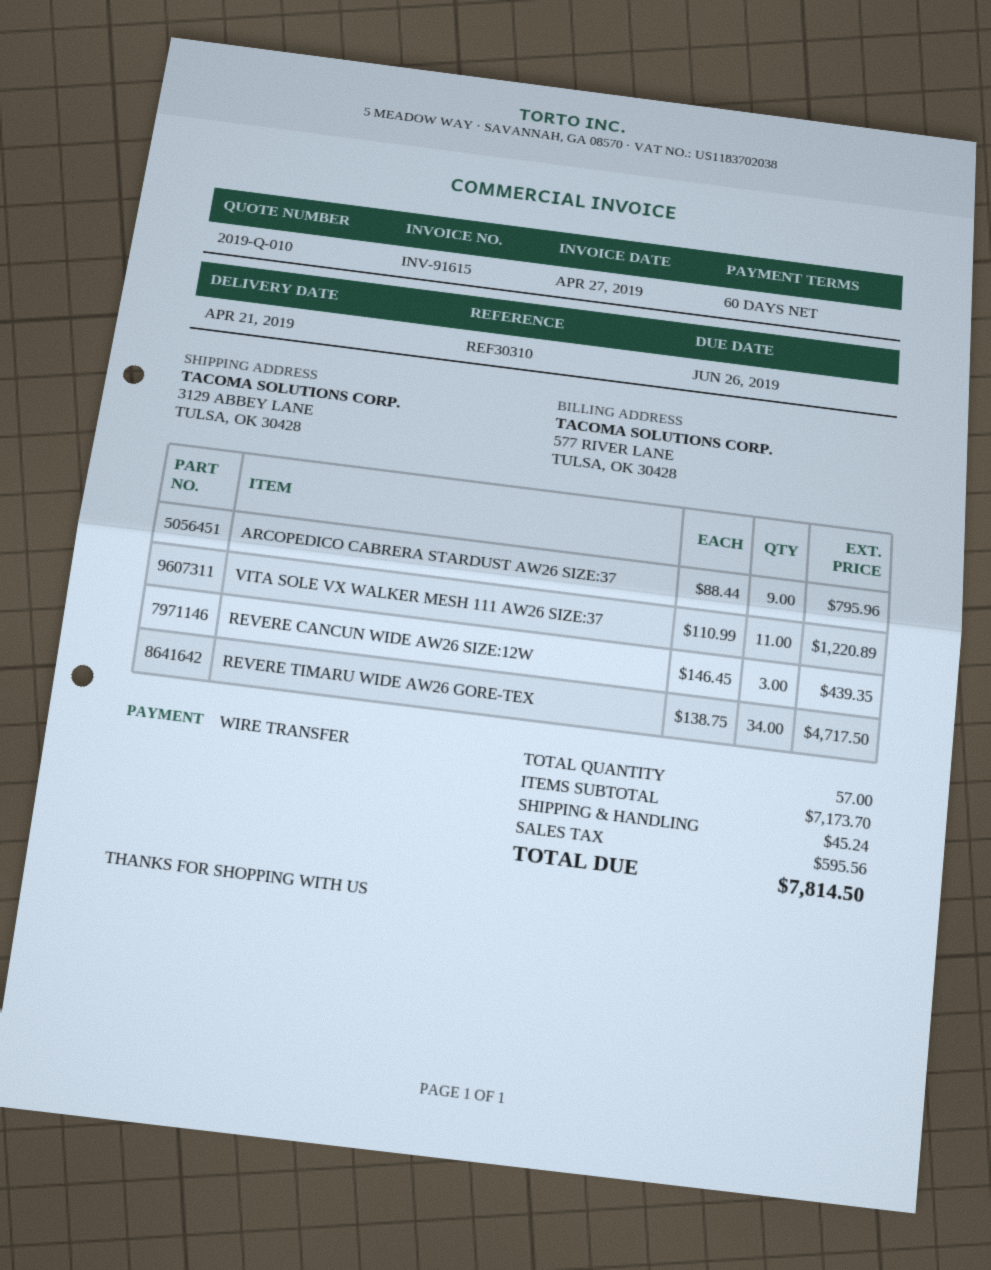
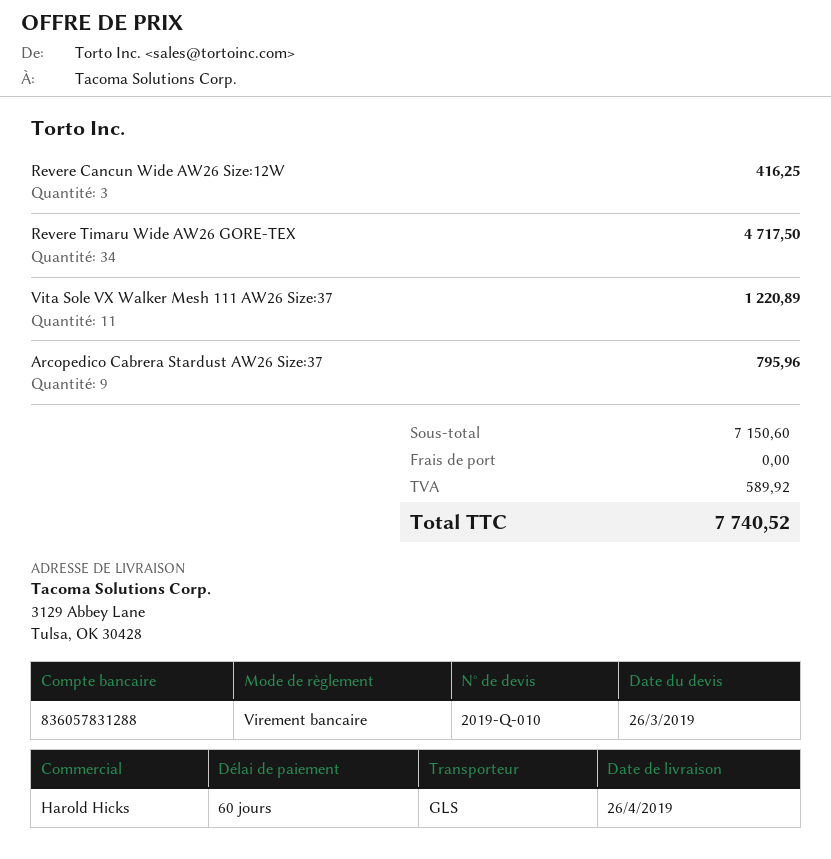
delivery date: 2019-04-21 -> 2019-04-26
REVERE CANCUN WIDE AW26 SIZE:12W: 3 for 439.35 -> 3 for 416.25
subtotal: 7173.70 -> 7150.60
shipping: 45.24 -> 0.00
tax: 595.56 -> 589.92
total: 7814.50 -> 7740.52

